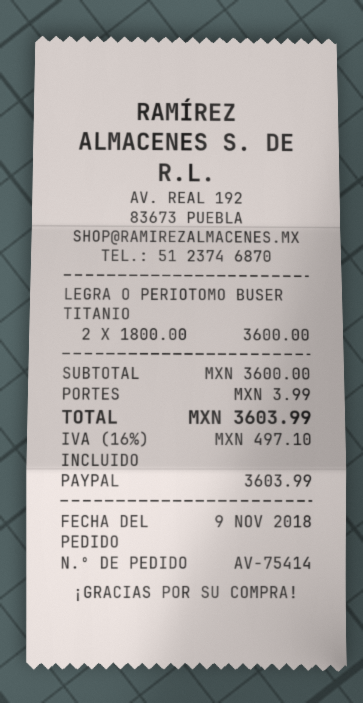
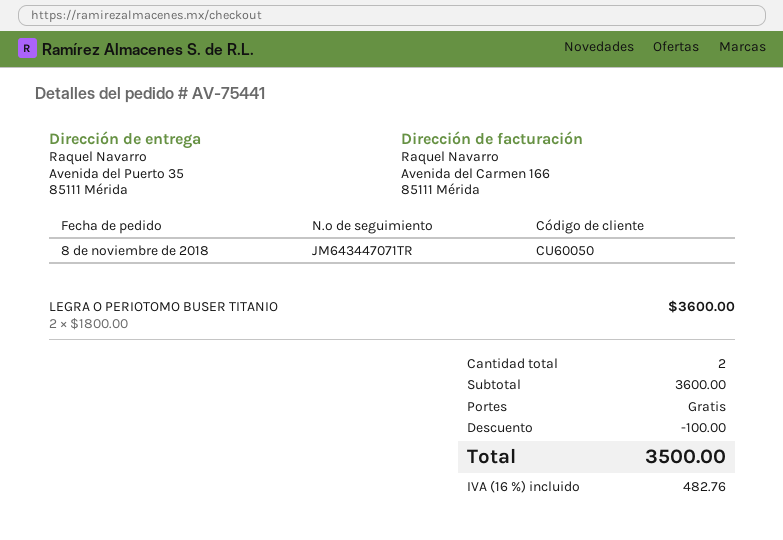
order number: AV-75414 -> AV-75441
order date: 2018-11-09 -> 2018-11-08
discount: none -> 100.00
shipping: 3.99 -> 0.00
tax: 16% = 497.10 -> 16% = 482.76
total: 3603.99 -> 3500.00

